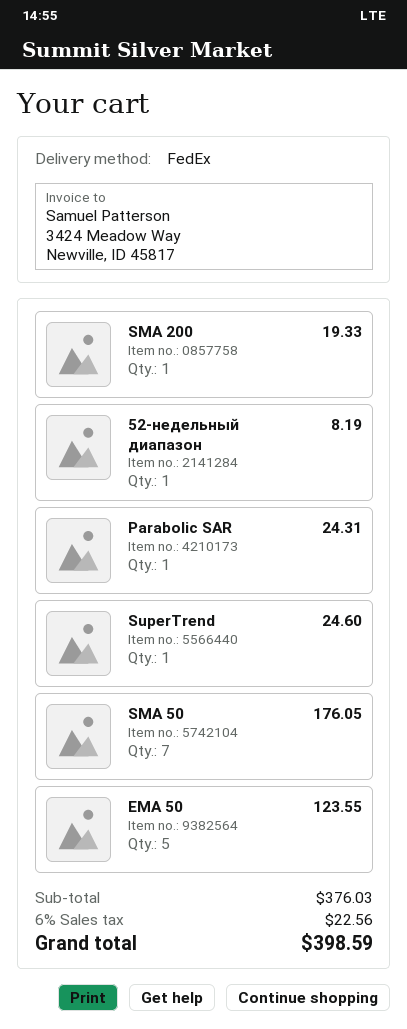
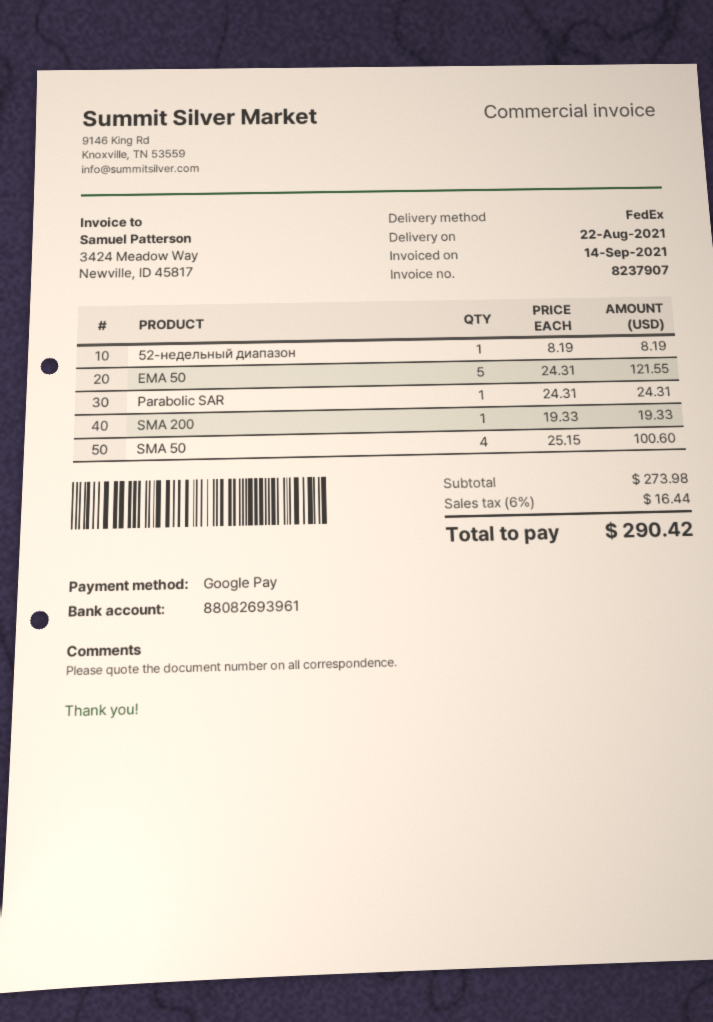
SuperTrend: 1 for 24.60 -> none
SMA 50: 7 for 176.05 -> 4 for 100.60
EMA 50: 5 for 123.55 -> 5 for 121.55
subtotal: 376.03 -> 273.98
tax: 6% = 22.56 -> 6% = 16.44
total: 398.59 -> 290.42

